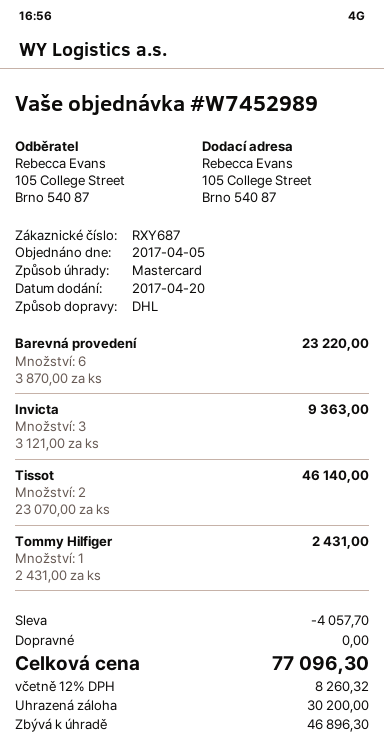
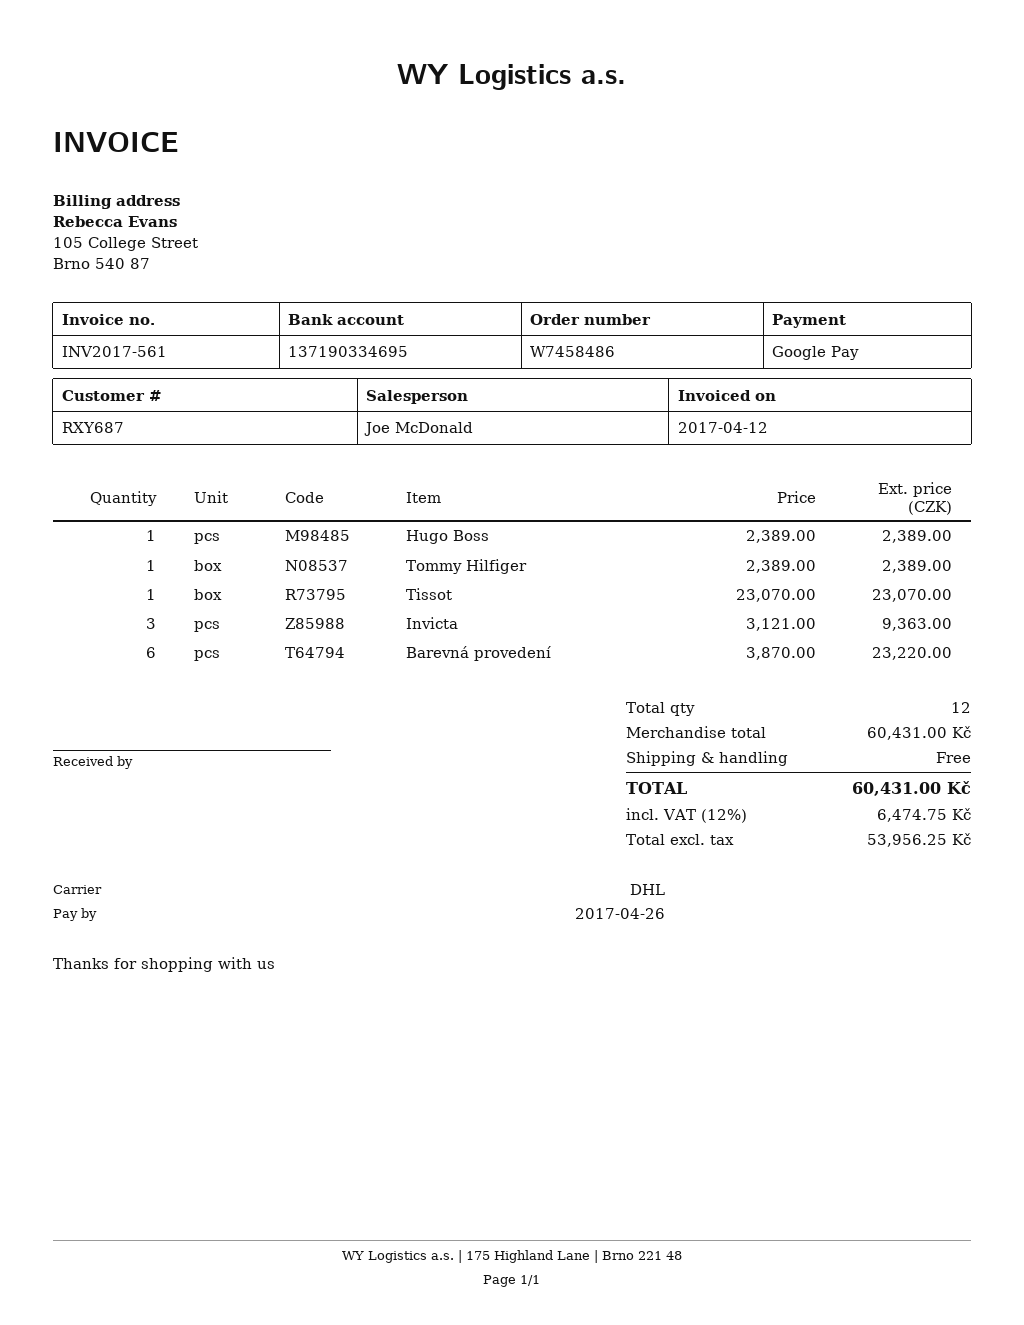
order number: W7452989 -> W7458486
payment method: Mastercard -> Google Pay
Tissot: 2 x 23070.00 = 46140.00 -> 1 x 23070.00 = 23070.00
Tommy Hilfiger: 1 x 2431.00 = 2431.00 -> 1 x 2389.00 = 2389.00
Hugo Boss: none -> 1 x 2389.00 = 2389.00
discount: 4057.70 -> none
tax: 12% = 8260.32 -> 12% = 6474.75
total: 77096.30 -> 60431.00

